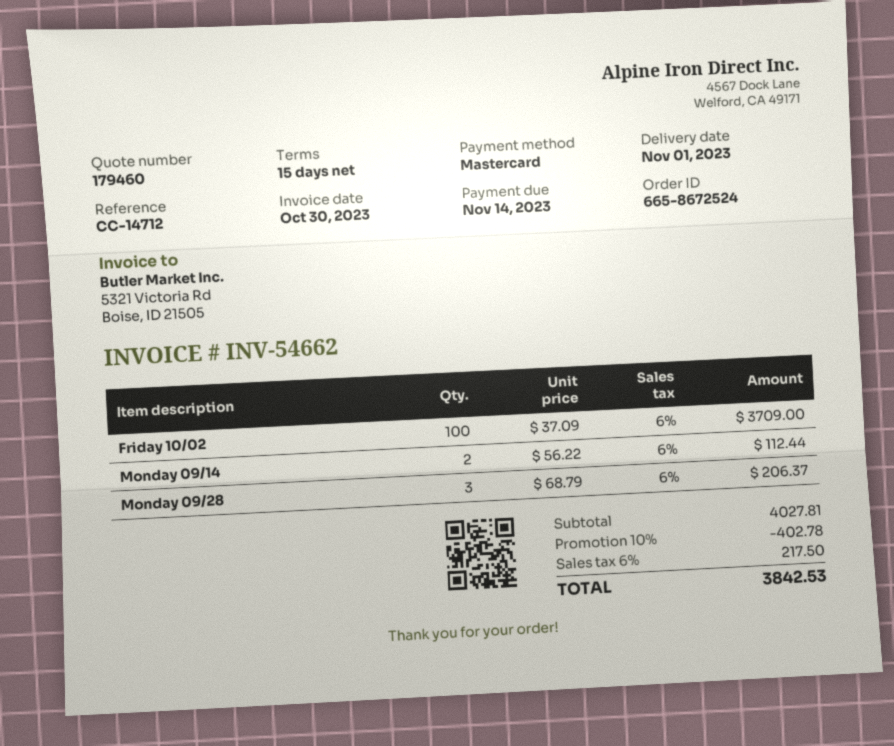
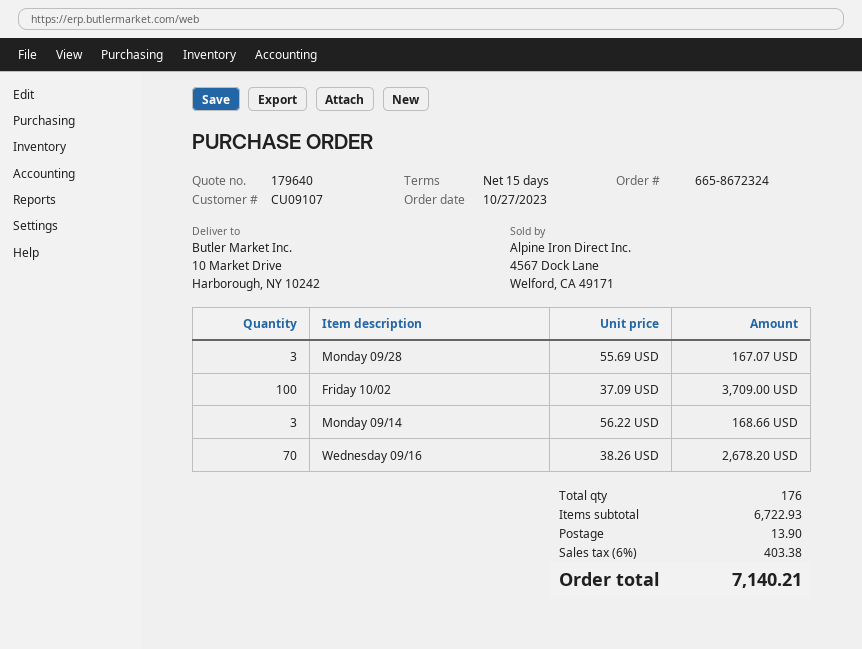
quote number: 179460 -> 179640
order number: 665-8672524 -> 665-8672324
Monday 09/14: 2 x 56.22 = 112.44 -> 3 x 56.22 = 168.66
Monday 09/28: 3 x 68.79 = 206.37 -> 3 x 55.69 = 167.07
Wednesday 09/16: none -> 70 x 38.26 = 2678.20
subtotal: 4027.81 -> 6722.93
discount: 10% = 402.78 -> none
shipping: none -> 13.90
tax: 6% = 217.50 -> 6% = 403.38
total: 3842.53 -> 7140.21

